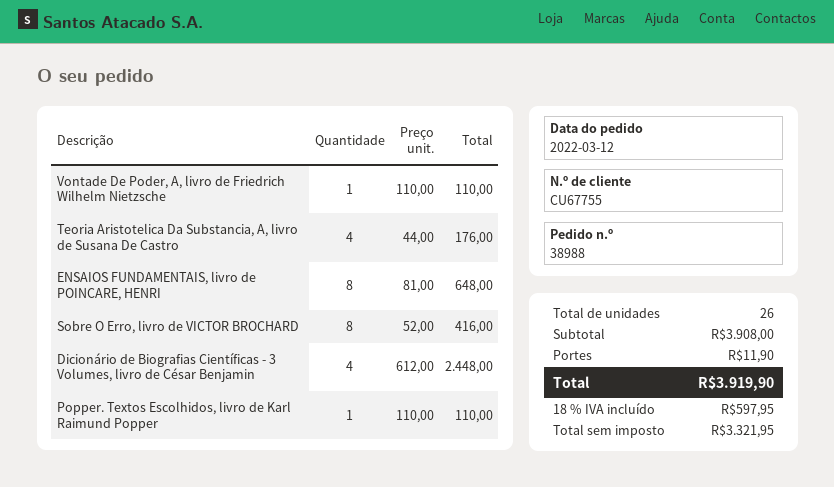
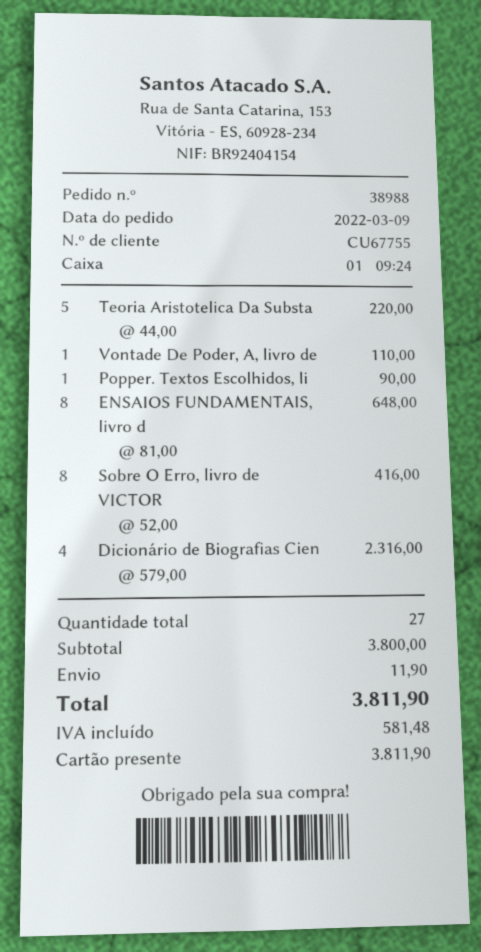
order date: 2022-03-12 -> 2022-03-09
Teoria Aristotelica Da Substancia, A, livro de Susana De Castro: 4 x 44.00 = 176.00 -> 5 x 44.00 = 220.00
Dicionário de Biografias Científicas - 3 Volumes, livro de César Benjamin: 4 x 612.00 = 2448.00 -> 4 x 579.00 = 2316.00
Popper. Textos Escolhidos, livro de Karl Raimund Popper: 1 x 110.00 = 110.00 -> 1 x 90.00 = 90.00
total quantity: 26 -> 27
subtotal: 3908.00 -> 3800.00
tax: 597.95 -> 581.48
total: 3919.90 -> 3811.90

